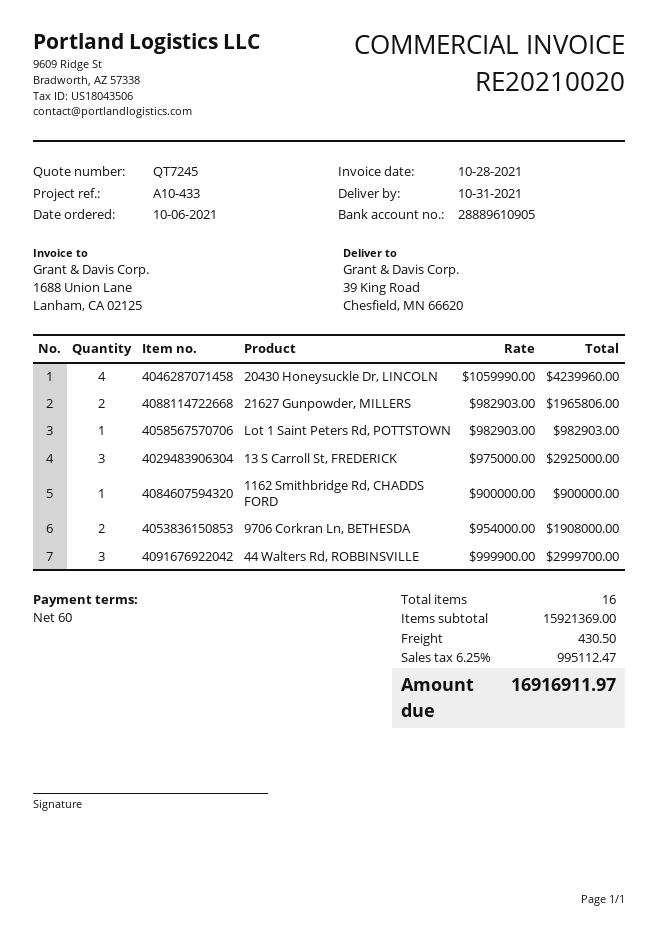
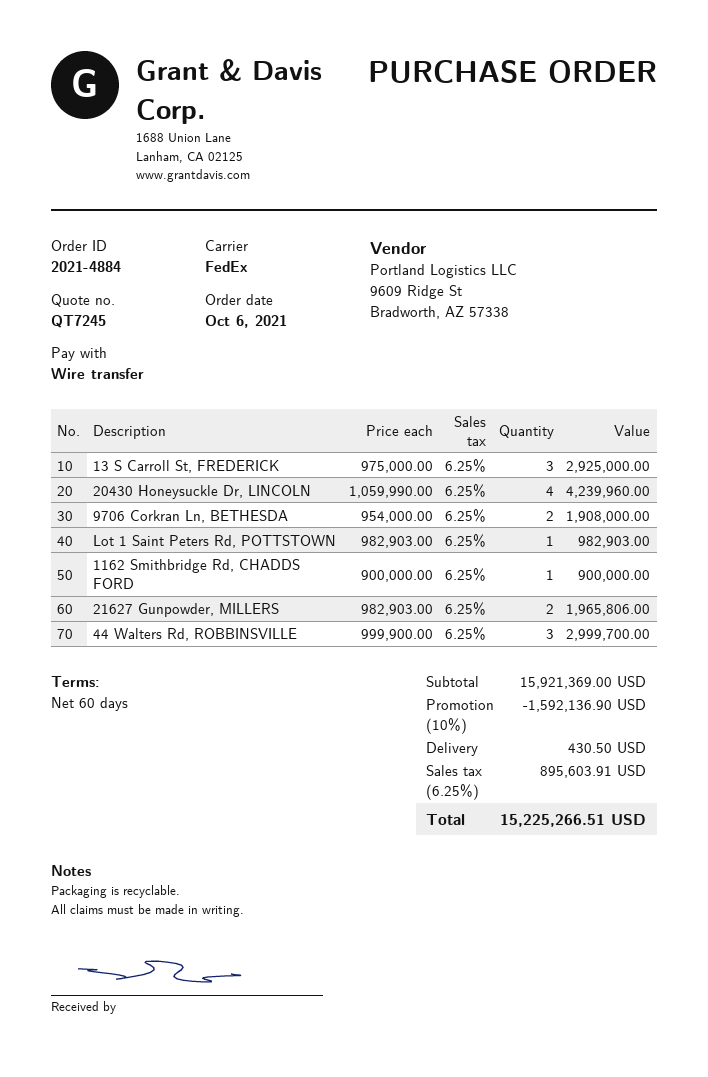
discount: none -> 10% = 1592136.90
tax: 6.25% = 995112.47 -> 6.25% = 895603.91
total: 16916911.97 -> 15225266.51

